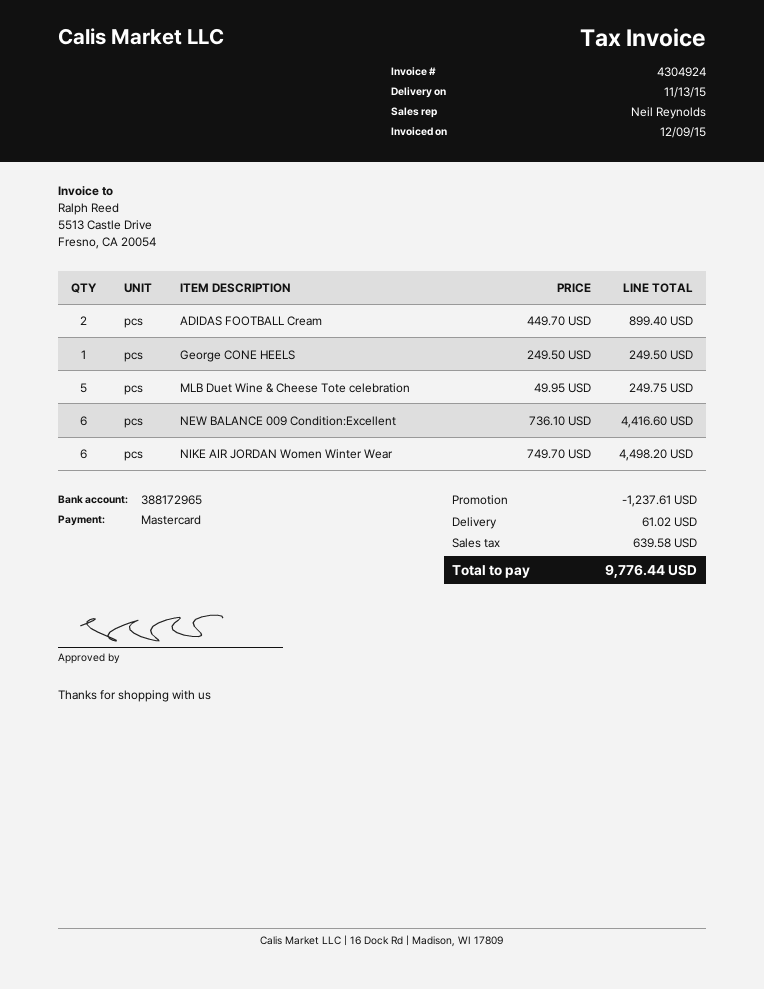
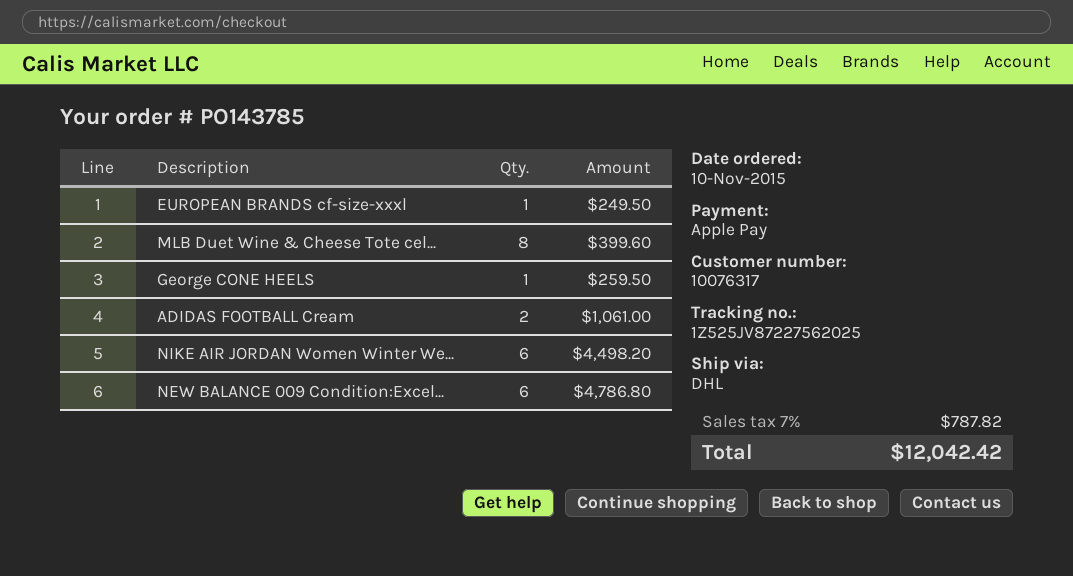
payment method: Mastercard -> Apple Pay
ADIDAS FOOTBALL Cream: 2 for 899.40 -> 2 for 1061.00
George CONE HEELS: 1 for 249.50 -> 1 for 259.50
MLB Duet Wine & Cheese Tote celebration: 5 for 249.75 -> 8 for 399.60
NEW BALANCE 009 Condition:Excellent: 6 for 4416.60 -> 6 for 4786.80
EUROPEAN BRANDS cf-size-xxxl: none -> 1 for 249.50
discount: 1237.61 -> none
shipping: 61.02 -> none
tax: 639.58 -> 787.82
total: 9776.44 -> 12042.42

